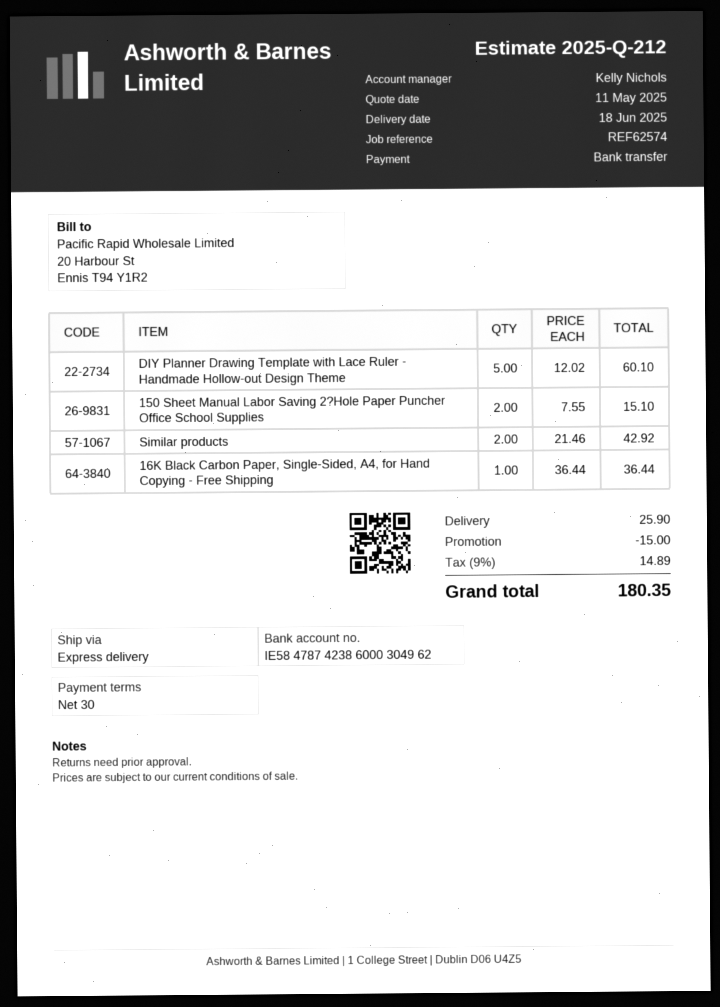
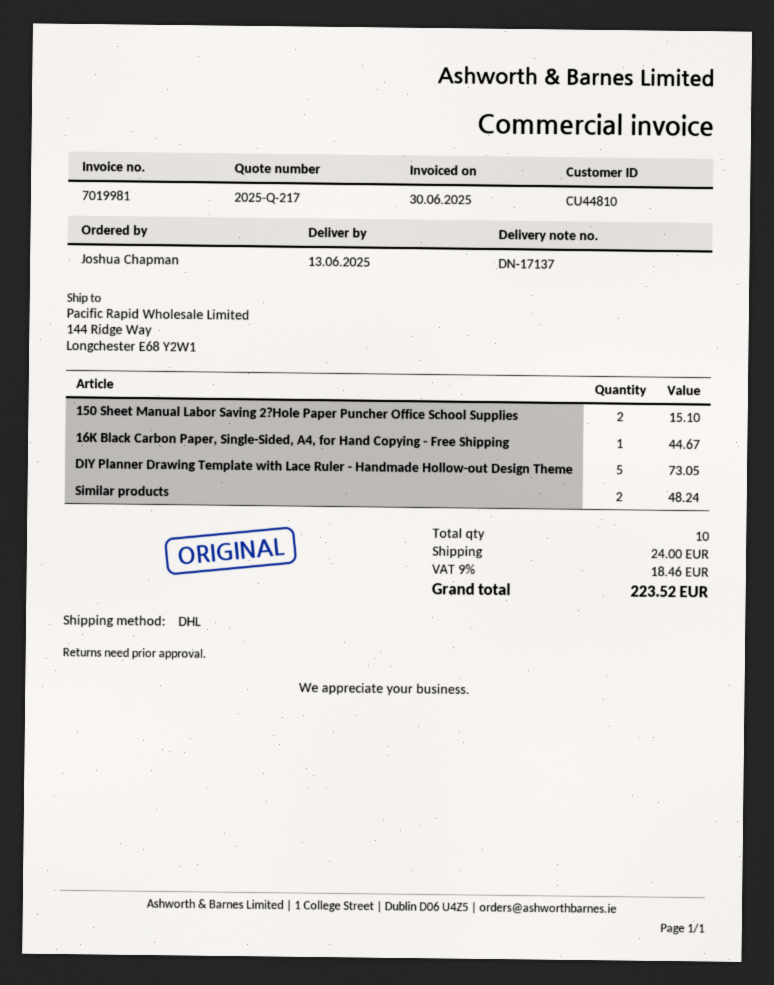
quote number: 2025-Q-212 -> 2025-Q-217
delivery date: 2025-06-18 -> 2025-06-13
shipping method: express -> DHL
DIY Planner Drawing Template with Lace Ruler - Handmade Hollow-out Design Theme: 5 for 60.10 -> 5 for 73.05
Similar products: 2 for 42.92 -> 2 for 48.24
16K Black Carbon Paper, Single-Sided, A4, for Hand Copying - Free Shipping: 1 for 36.44 -> 1 for 44.67
discount: 15.00 -> none
shipping: 25.90 -> 24.00
tax: 9% = 14.89 -> 9% = 18.46
total: 180.35 -> 223.52

